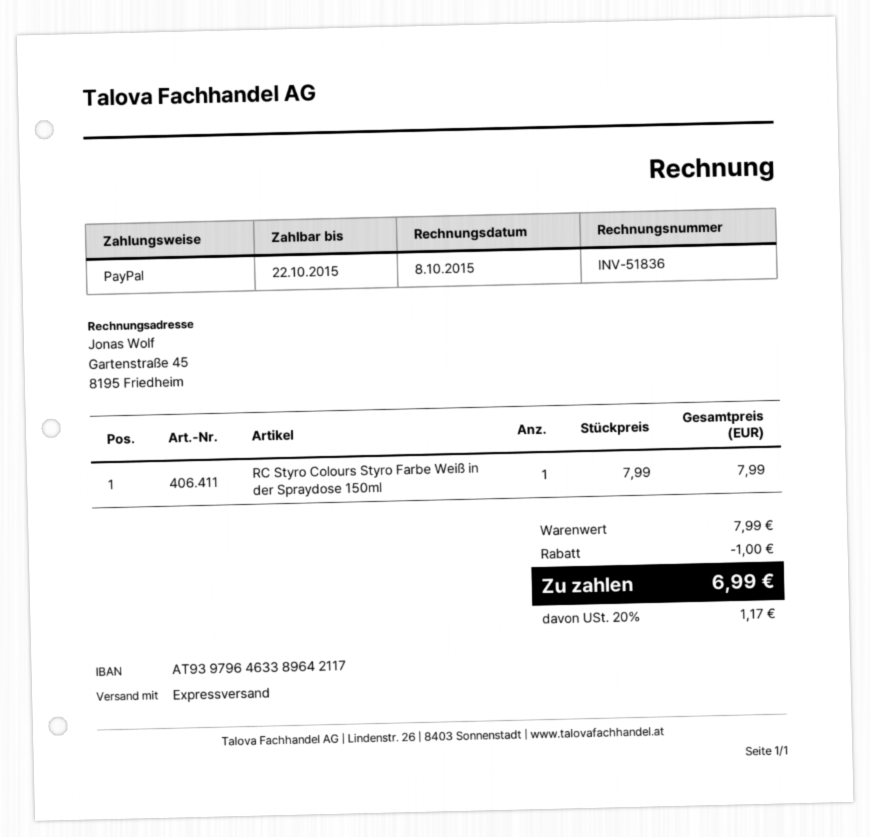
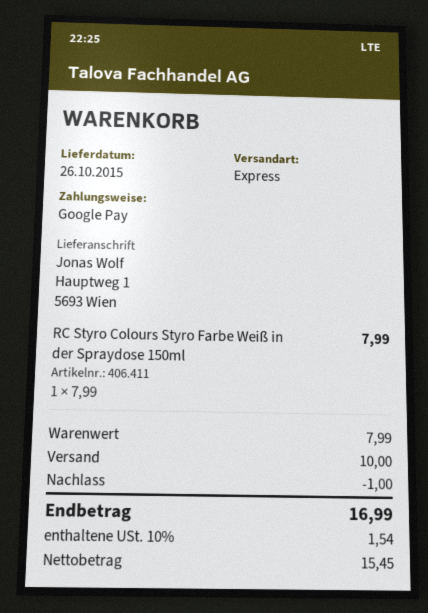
payment method: PayPal -> Google Pay
shipping: none -> 10.00
tax: 20% = 1.17 -> 10% = 1.54
total: 6.99 -> 16.99

